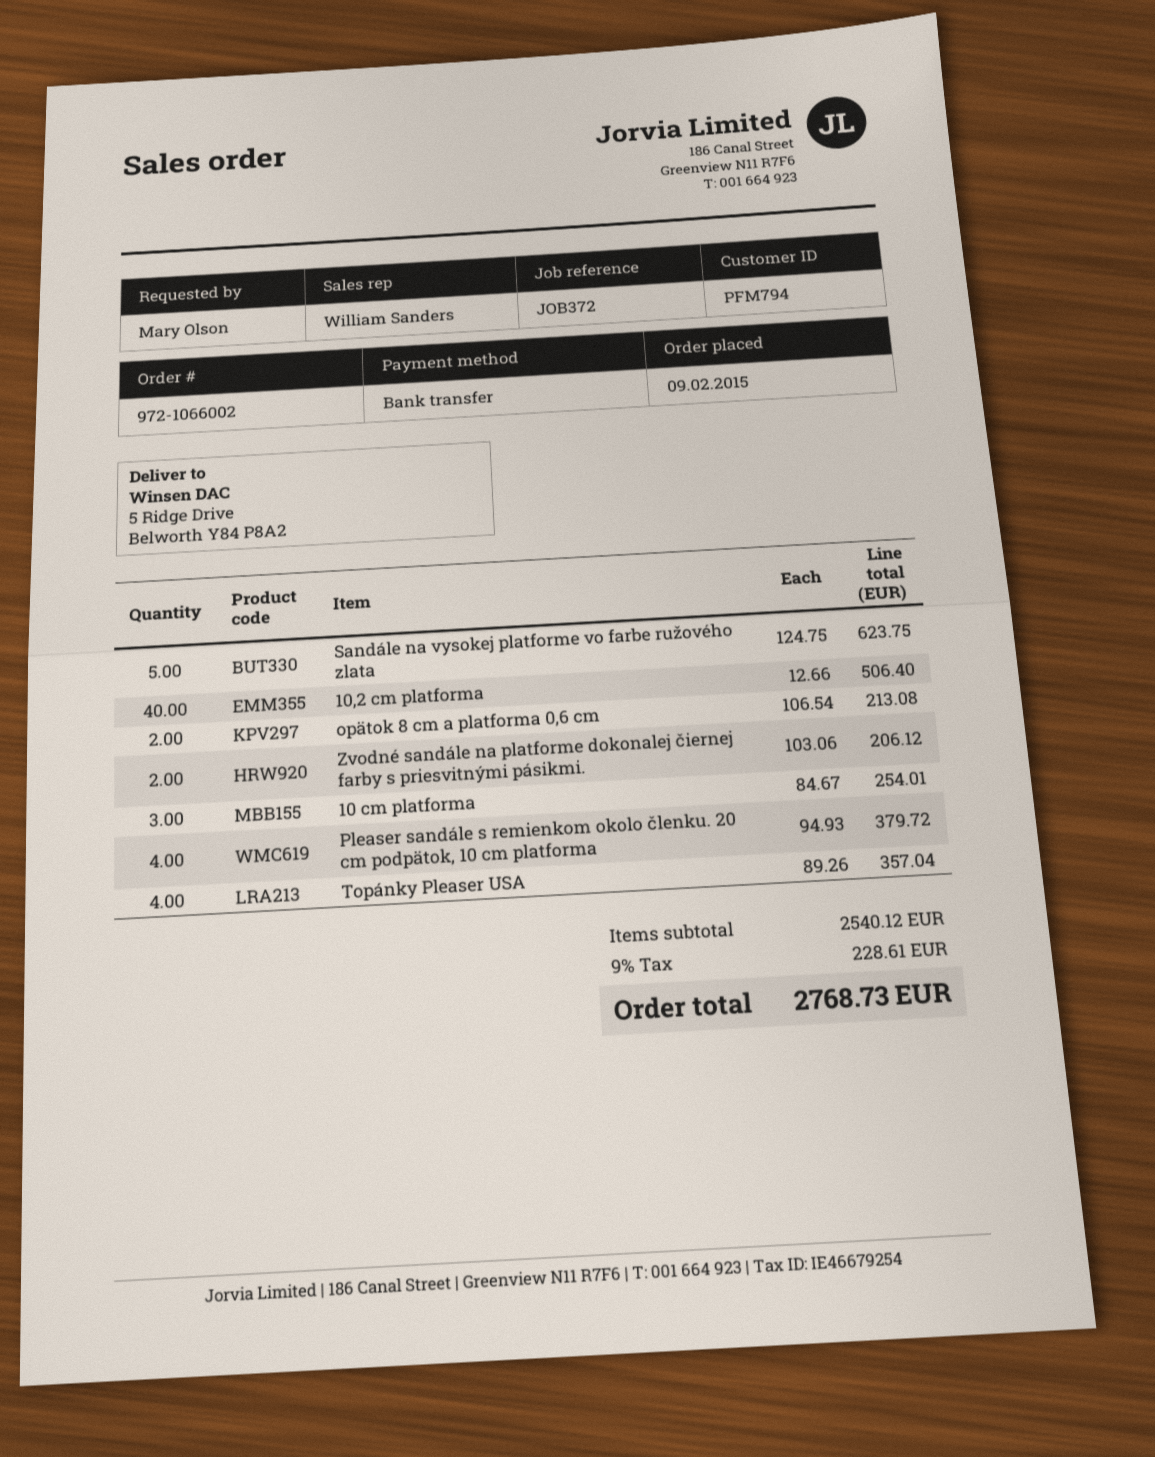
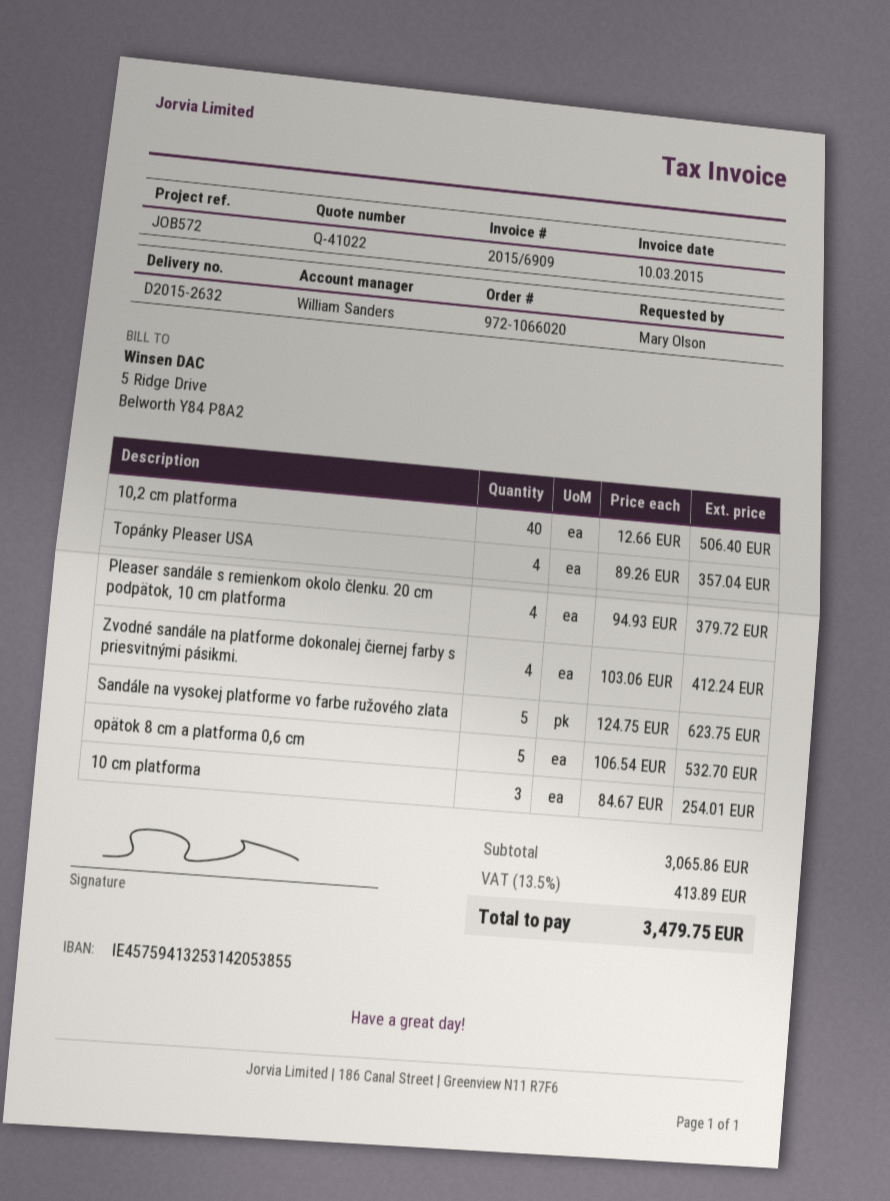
order number: 972-1066002 -> 972-1066020
reference: JOB372 -> JOB572
opätok 8 cm a platforma 0,6 cm: 2 x 106.54 = 213.08 -> 5 x 106.54 = 532.70
Zvodné sandále na platforme dokonalej čiernej farby s priesvitnými pásikmi.: 2 x 103.06 = 206.12 -> 4 x 103.06 = 412.24
subtotal: 2540.12 -> 3065.86
tax: 9% = 228.61 -> 13.5% = 413.89
total: 2768.73 -> 3479.75

